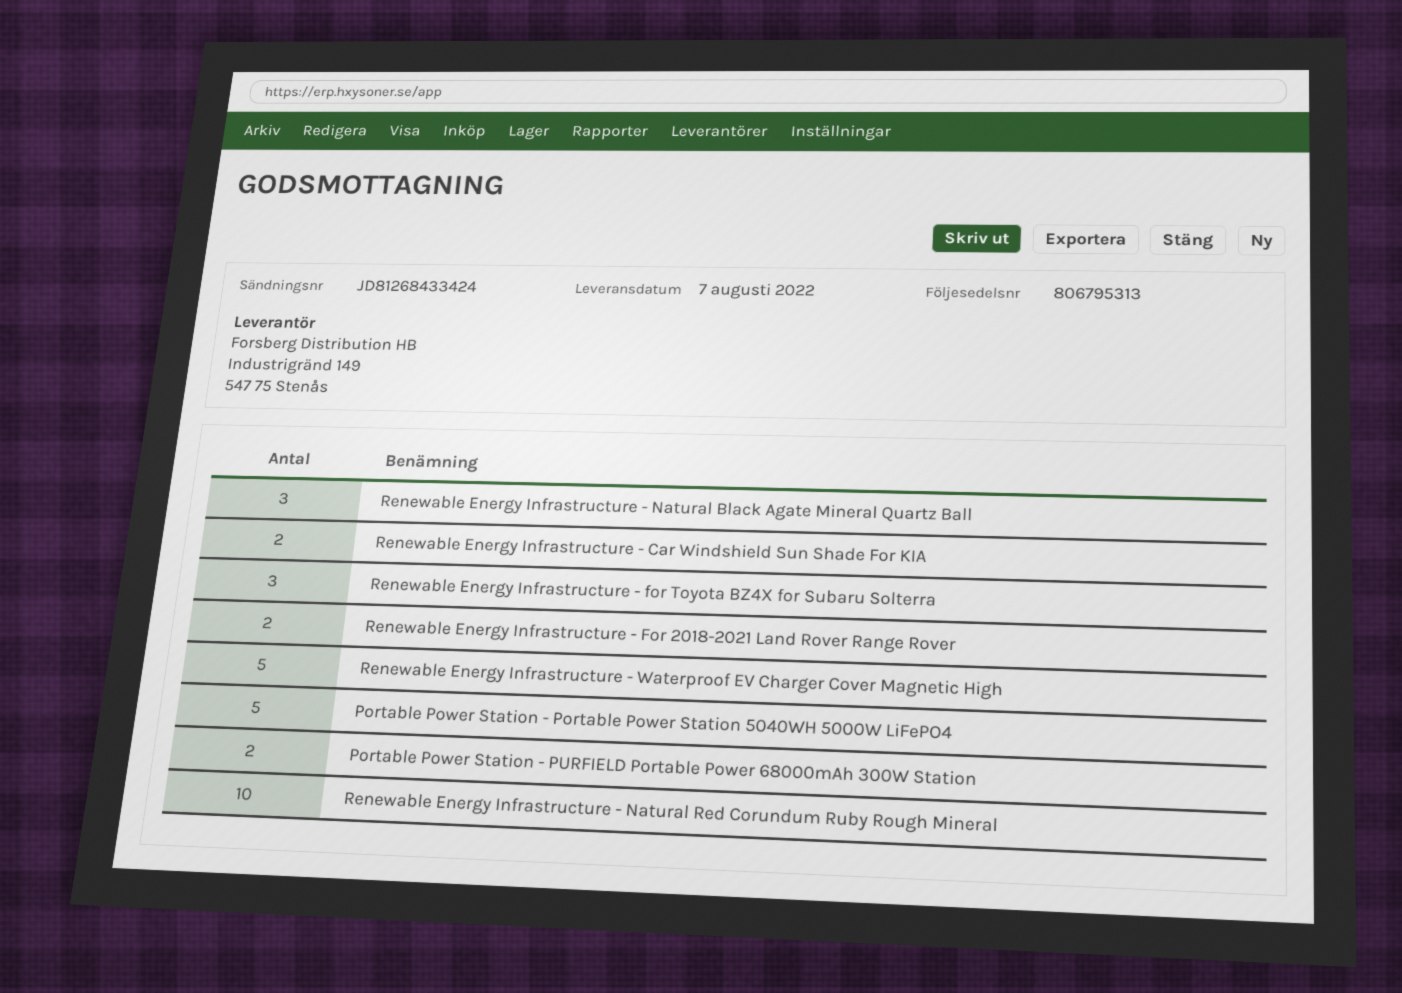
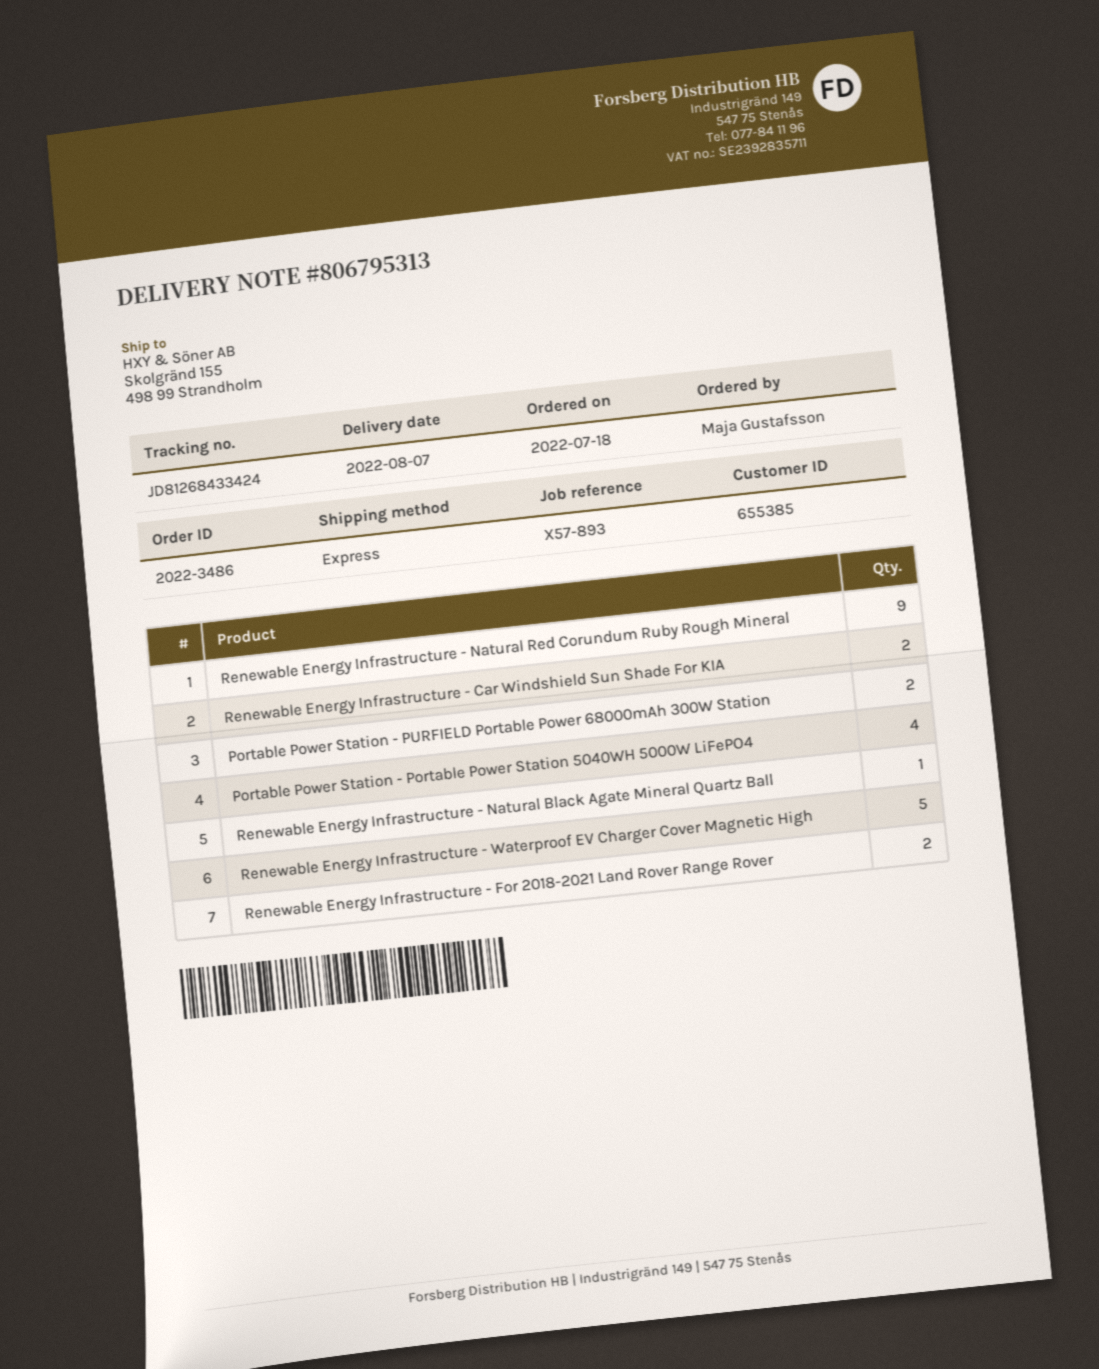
Renewable Energy Infrastructure - Natural Black Agate Mineral Quartz Ball: 3 -> 1
Renewable Energy Infrastructure - for Toyota BZ4X for Subaru Solterra: 3 -> none
Portable Power Station - Portable Power Station 5040WH 5000W LiFePO4: 5 -> 4
Renewable Energy Infrastructure - Natural Red Corundum Ruby Rough Mineral: 10 -> 9

